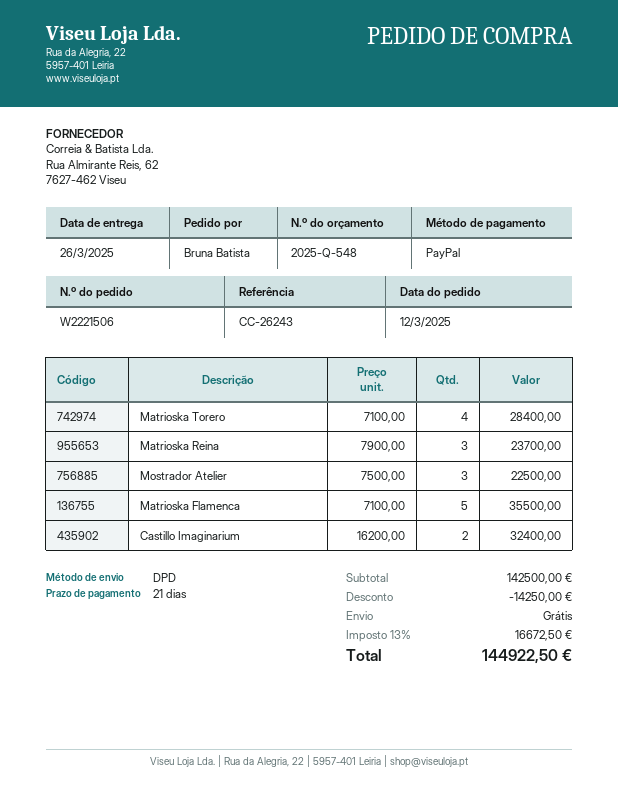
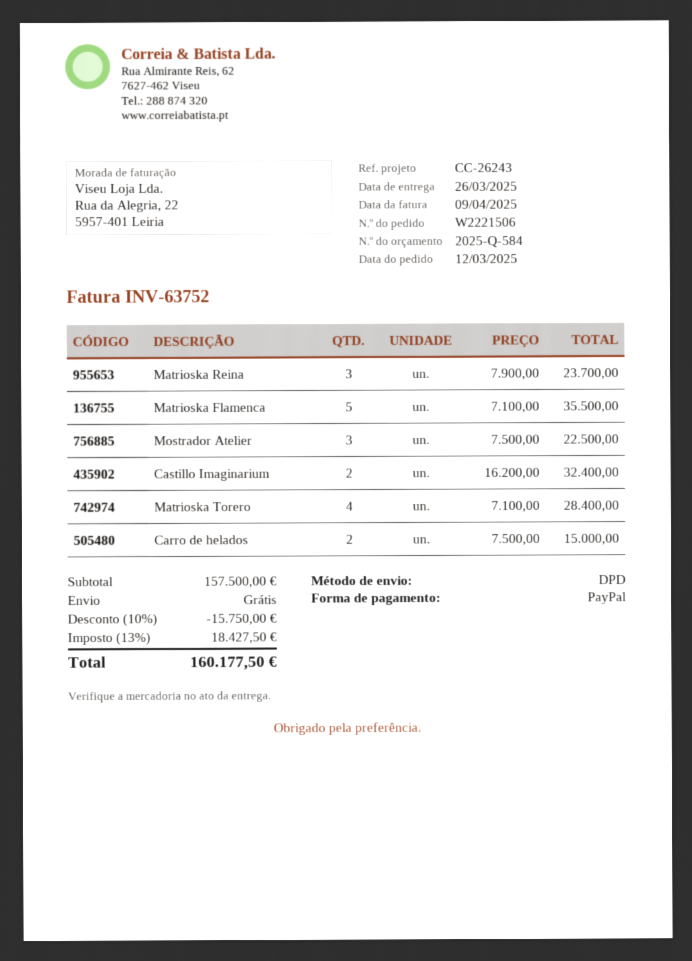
quote number: 2025-Q-548 -> 2025-Q-584
Carro de helados: none -> 2 x 7500.00 = 15000.00
subtotal: 142500.00 -> 157500.00
discount: 14250.00 -> 15750.00
tax: 13% = 16672.50 -> 13% = 18427.50
total: 144922.50 -> 160177.50

